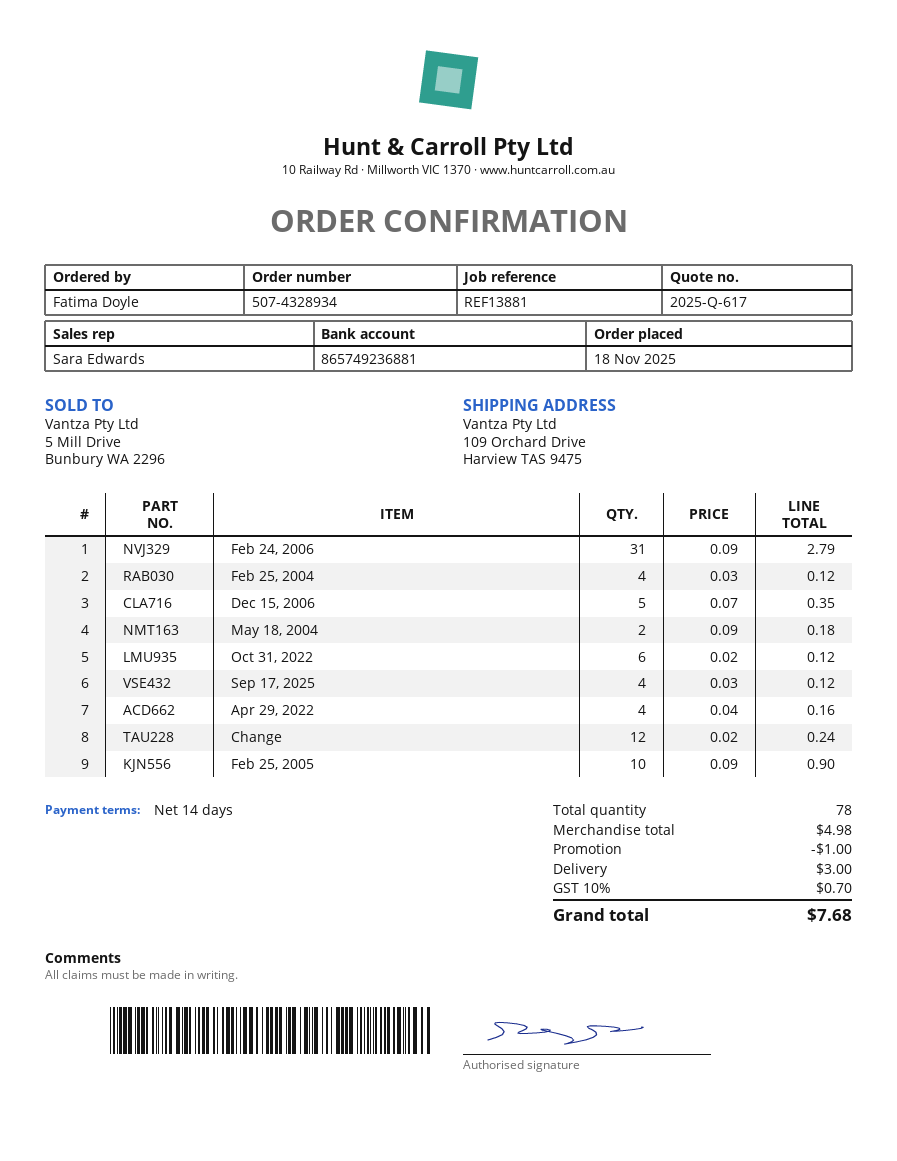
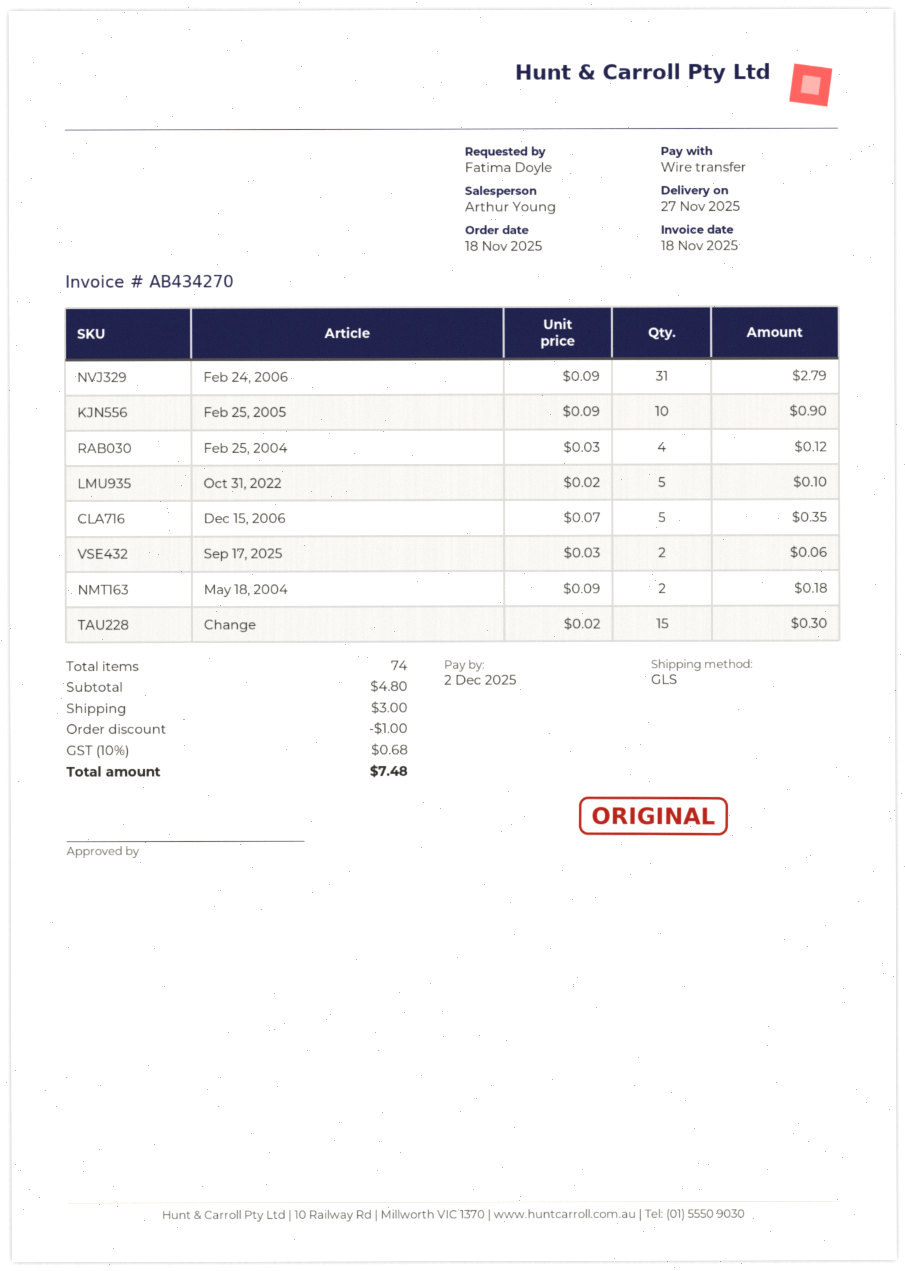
sales rep: Sara Edwards -> Arthur Young
Oct 31, 2022: 6 x 0.02 = 0.12 -> 5 x 0.02 = 0.10
Sep 17, 2025: 4 x 0.03 = 0.12 -> 2 x 0.03 = 0.06
Apr 29, 2022: 4 x 0.04 = 0.16 -> none
Change: 12 x 0.02 = 0.24 -> 15 x 0.02 = 0.30
total quantity: 78 -> 74
subtotal: 4.98 -> 4.80
tax: 10% = 0.70 -> 10% = 0.68
total: 7.68 -> 7.48

